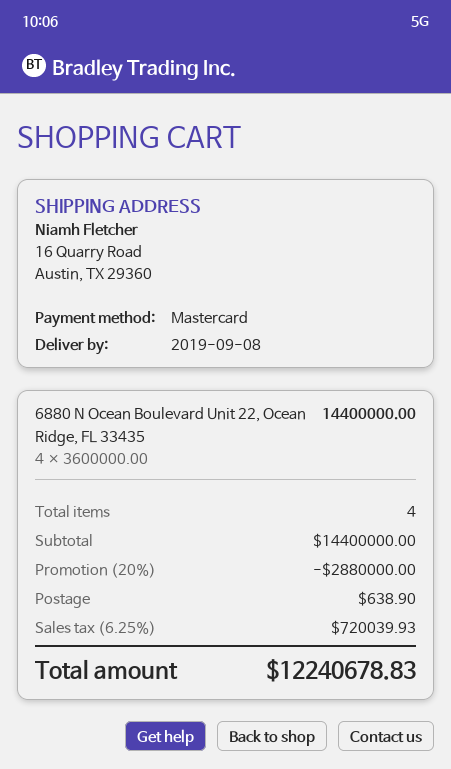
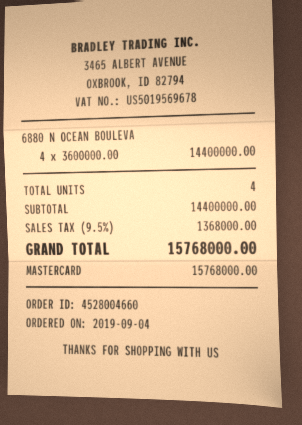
discount: 20% = 2880000.00 -> none
shipping: 638.90 -> none
tax: 6.25% = 720039.93 -> 9.5% = 1368000.00
total: 12240678.83 -> 15768000.00

